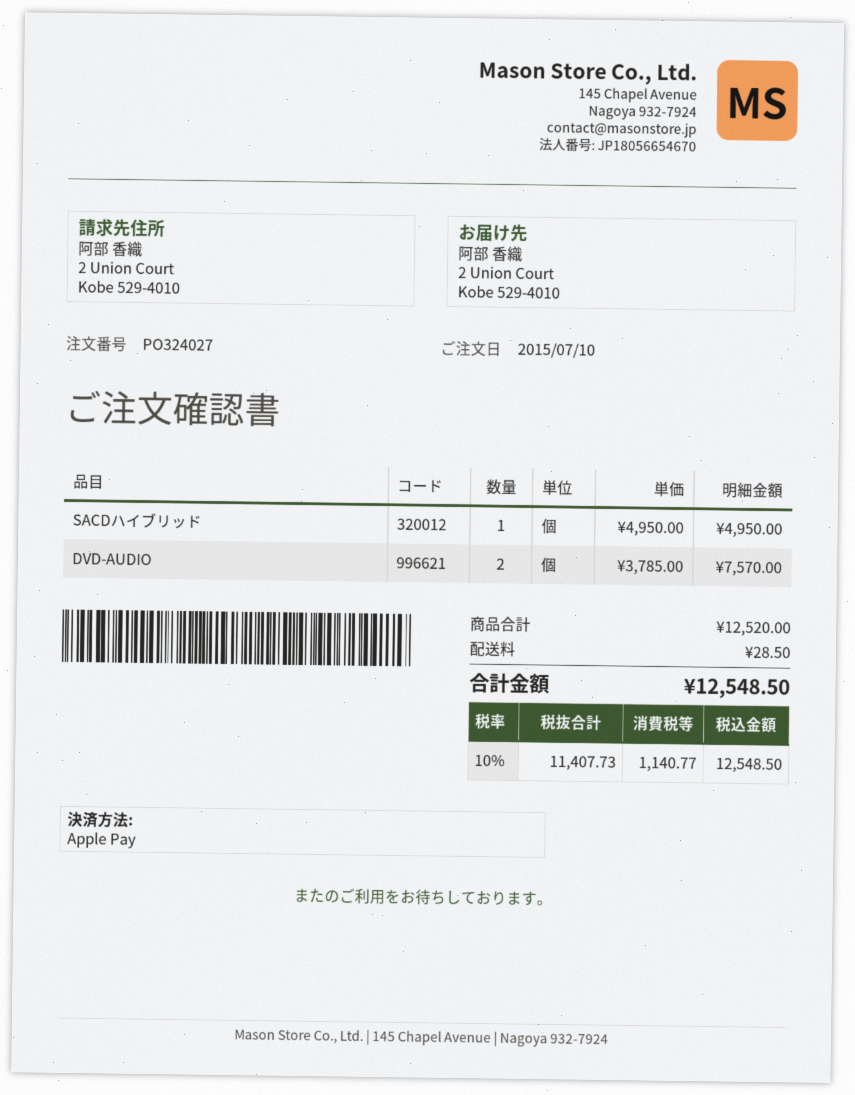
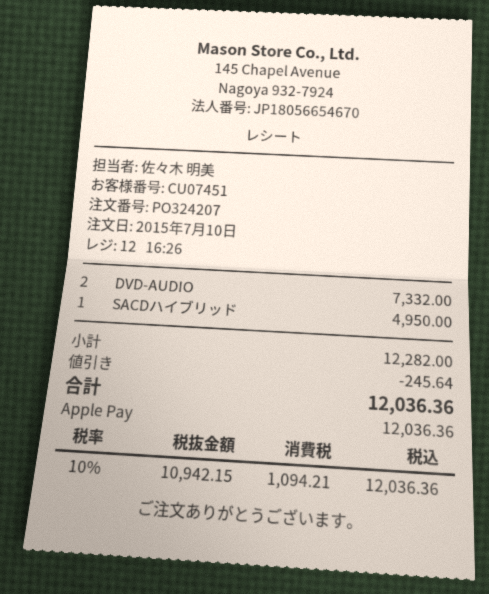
order number: PO324027 -> PO324207
DVD-AUDIO: 2 for 7570.00 -> 2 for 7332.00
subtotal: 12520.00 -> 12282.00
discount: none -> 245.64
shipping: 28.50 -> none
net: 11407.73 -> 10942.15
tax: 10% = 1140.77 -> 10% = 1094.21
total: 12548.50 -> 12036.36

